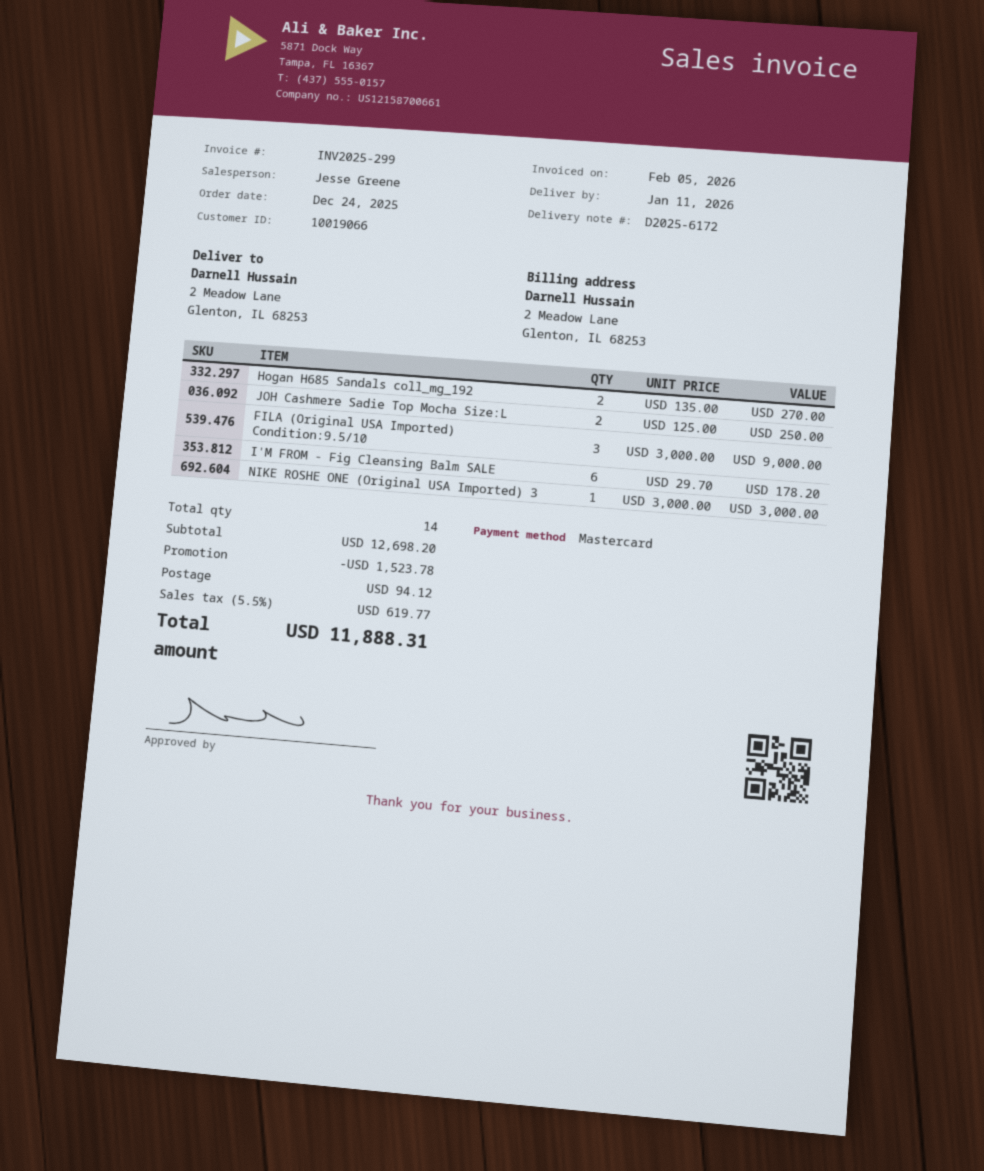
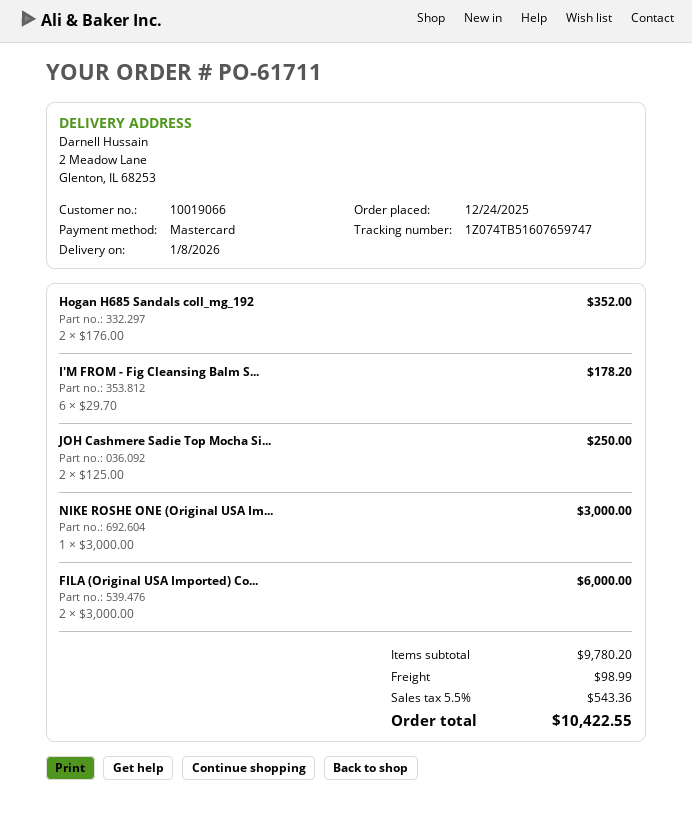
delivery date: 2026-01-11 -> 2026-01-08
Hogan H685 Sandals coll_mg_192: 2 x 135.00 = 270.00 -> 2 x 176.00 = 352.00
FILA (Original USA Imported) Condition:9.5/10: 3 x 3000.00 = 9000.00 -> 2 x 3000.00 = 6000.00
subtotal: 12698.20 -> 9780.20
discount: 1523.78 -> none
shipping: 94.12 -> 98.99
tax: 5.5% = 619.77 -> 5.5% = 543.36
total: 11888.31 -> 10422.55

